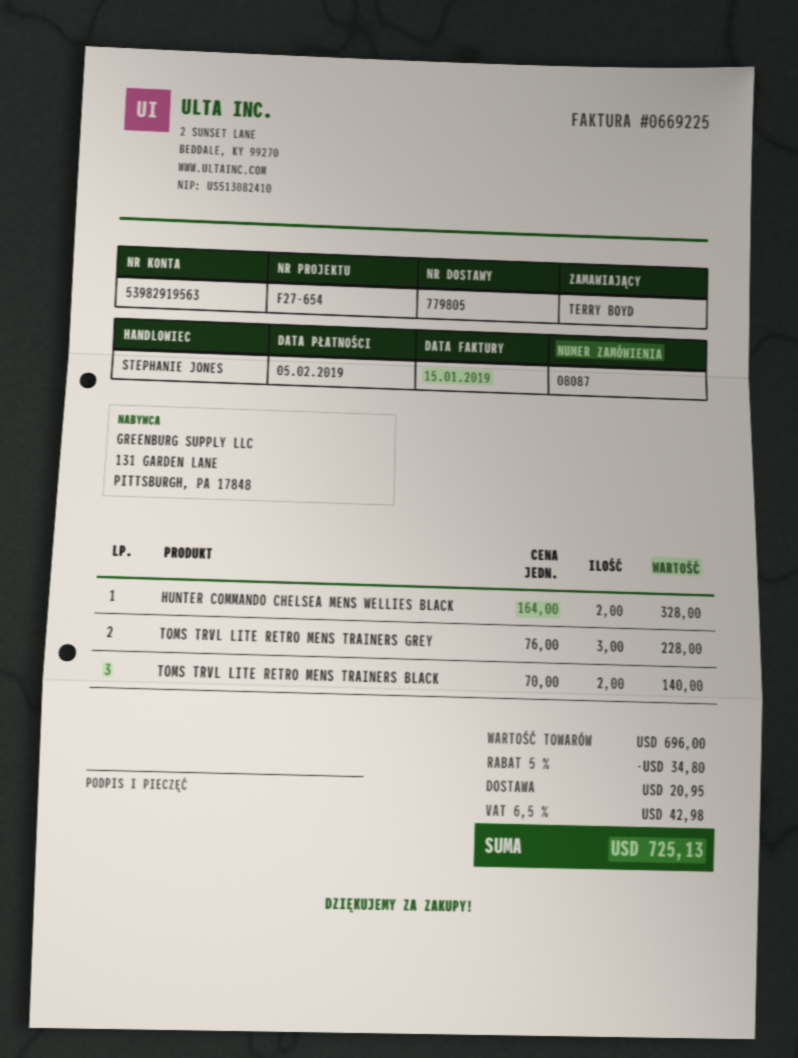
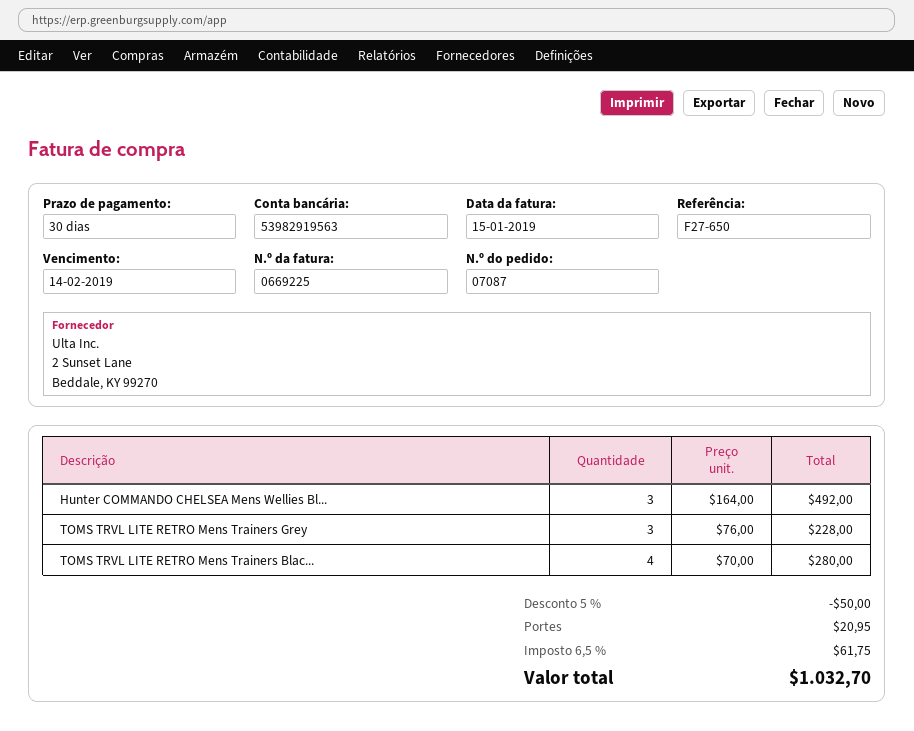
order number: 08087 -> 07087
due date: 2019-02-05 -> 2019-02-14
reference: F27-654 -> F27-650
HUNTER COMMANDO CHELSEA MENS WELLIES BLACK: 2 x 164.00 = 328.00 -> 3 x 164.00 = 492.00
TOMS TRVL LITE RETRO MENS TRAINERS BLACK: 2 x 70.00 = 140.00 -> 4 x 70.00 = 280.00
discount: 5% = 34.80 -> 5% = 50.00
tax: 6.5% = 42.98 -> 6.5% = 61.75
total: 725.13 -> 1032.70

